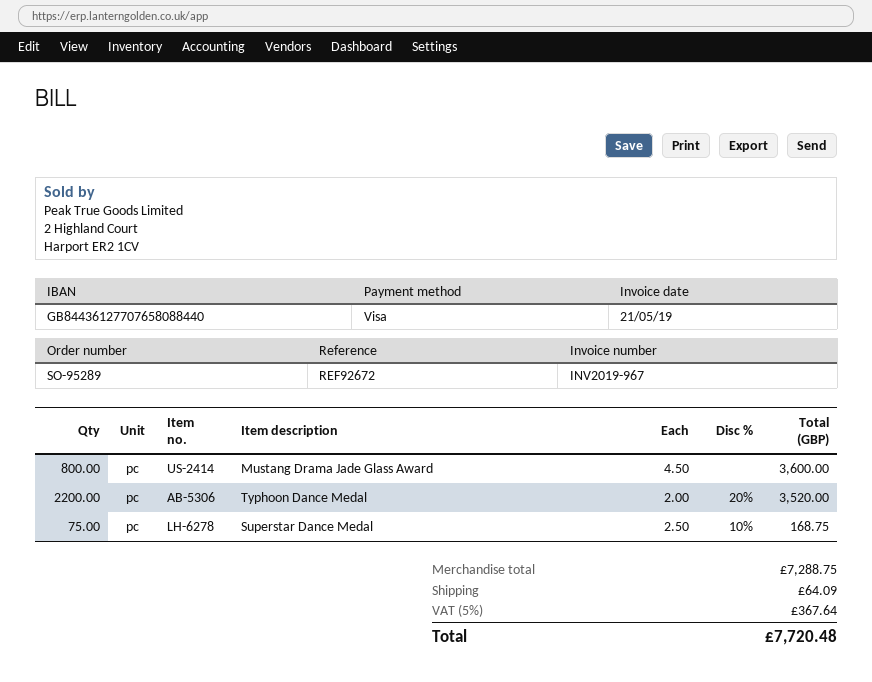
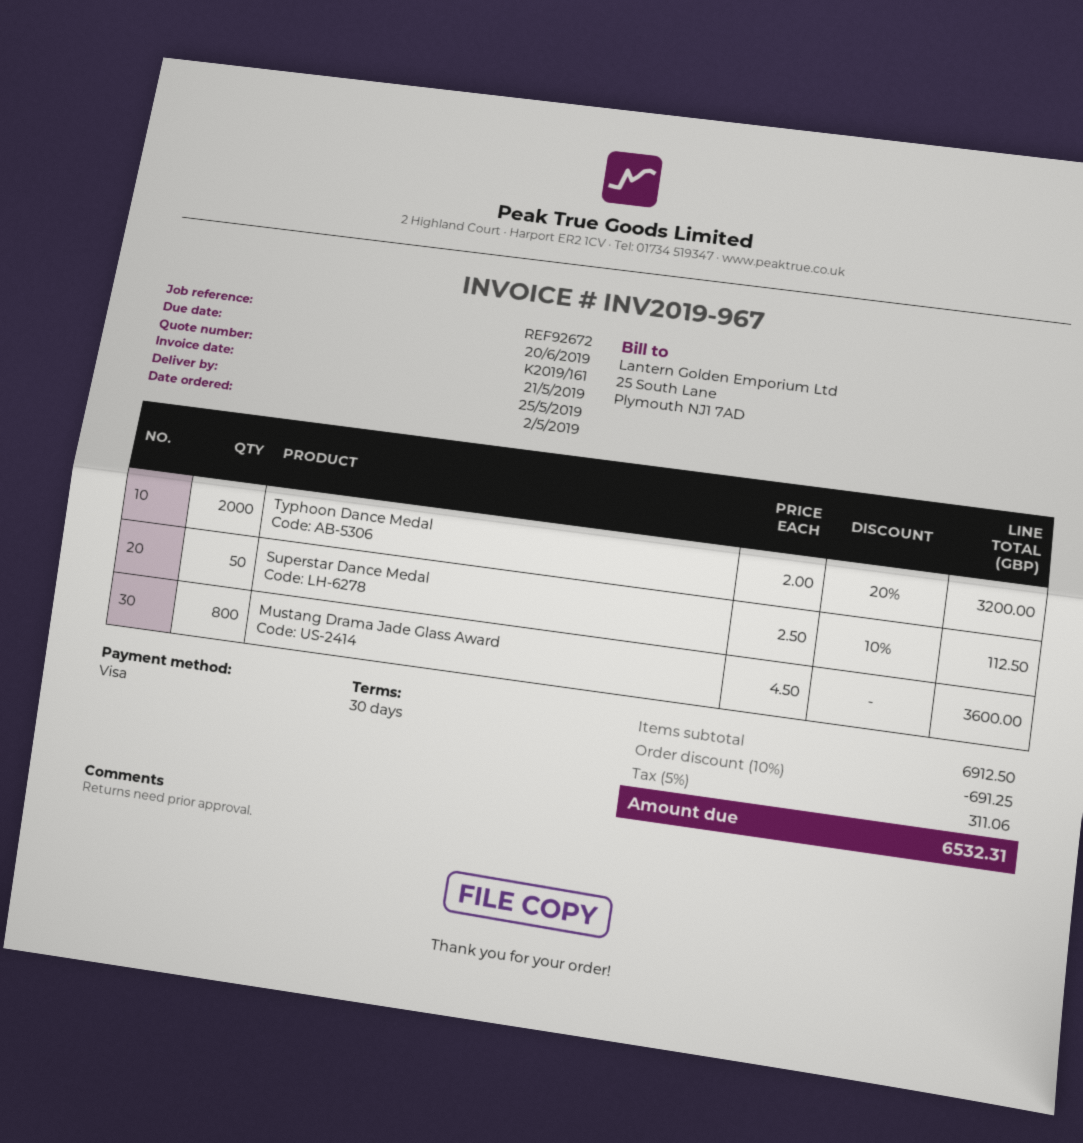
Typhoon Dance Medal: 2200 x 2.00 - 20% = 3520.00 -> 2000 x 2.00 - 20% = 3200.00
Superstar Dance Medal: 75 x 2.50 - 10% = 168.75 -> 50 x 2.50 - 10% = 112.50
subtotal: 7288.75 -> 6912.50
discount: none -> 10% = 691.25
shipping: 64.09 -> none
tax: 5% = 367.64 -> 5% = 311.06
total: 7720.48 -> 6532.31

